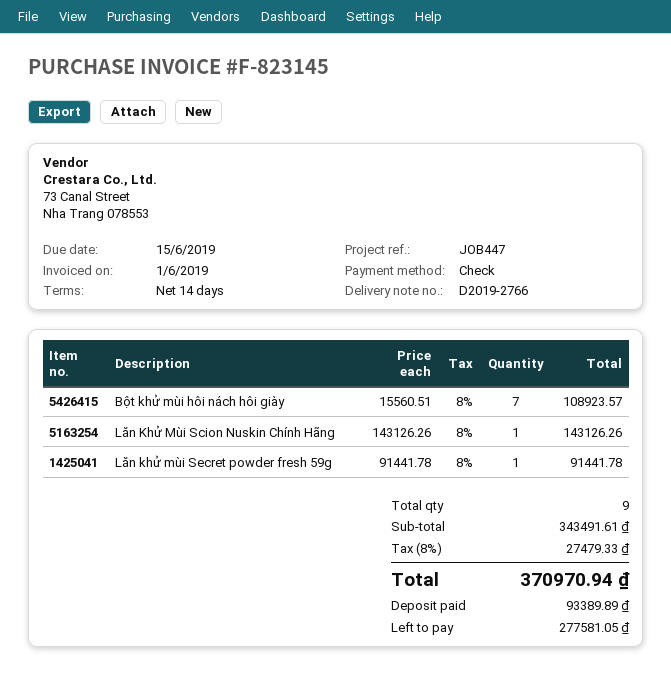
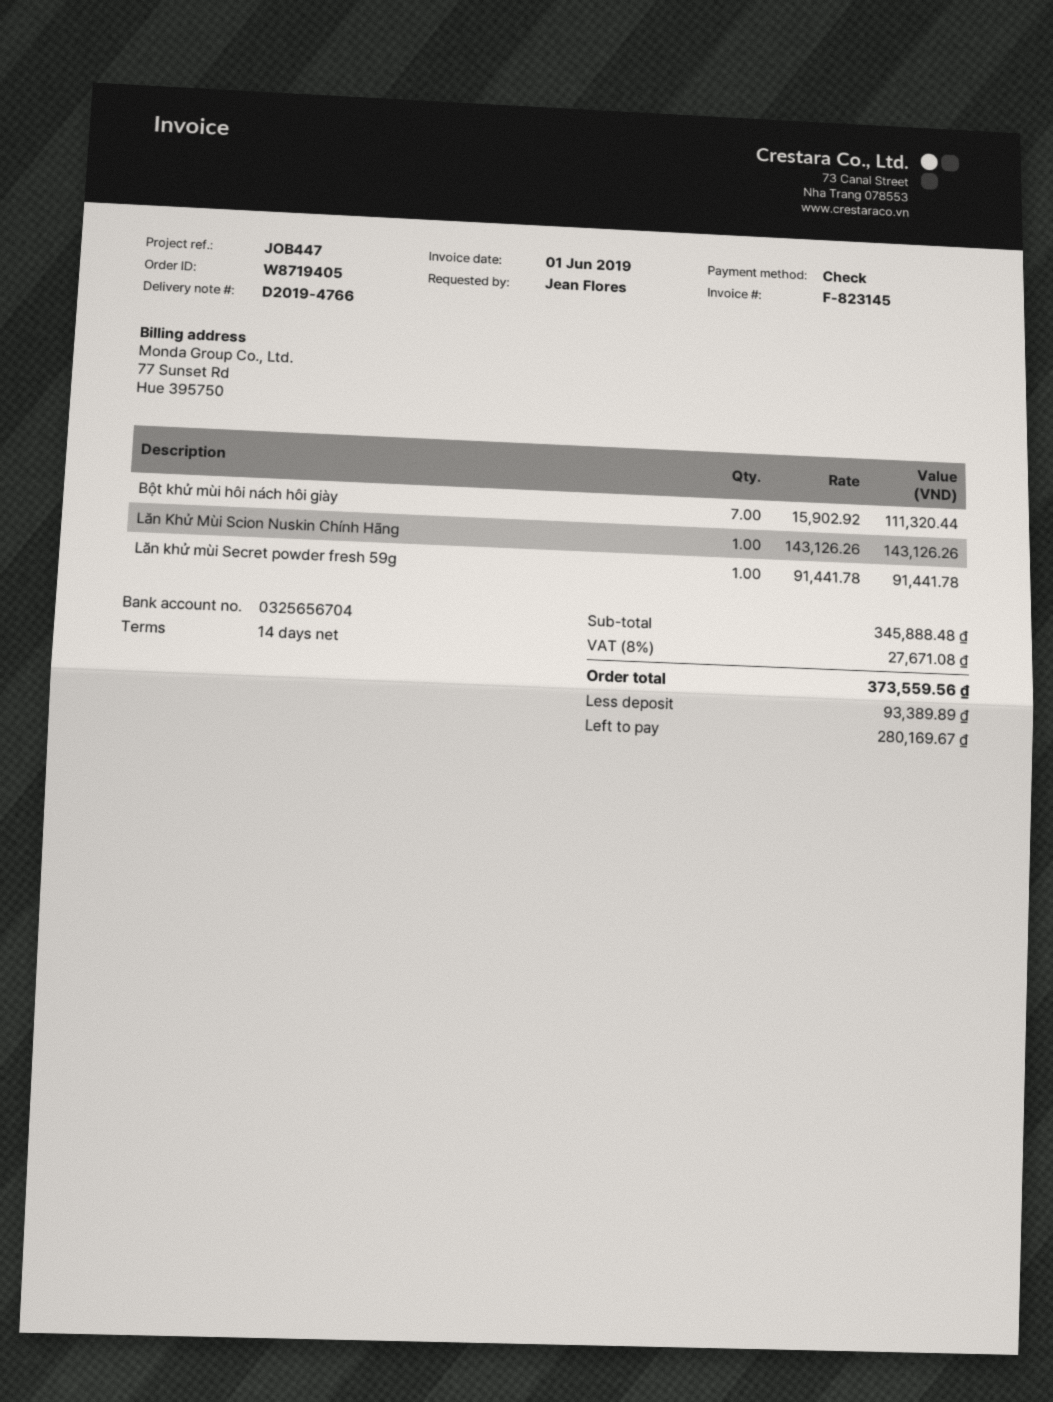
delivery note number: D2019-2766 -> D2019-4766
Bột khử mùi hôi nách hôi giày: 7 x 15560.51 = 108923.57 -> 7 x 15902.92 = 111320.44
subtotal: 343491.61 -> 345888.48
tax: 8% = 27479.33 -> 8% = 27671.08
total: 370970.94 -> 373559.56
balance: 277581.05 -> 280169.67

